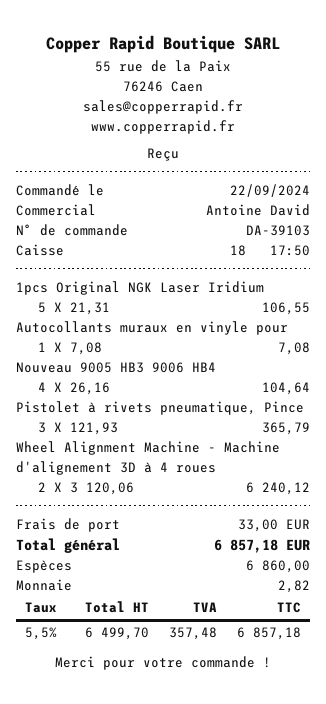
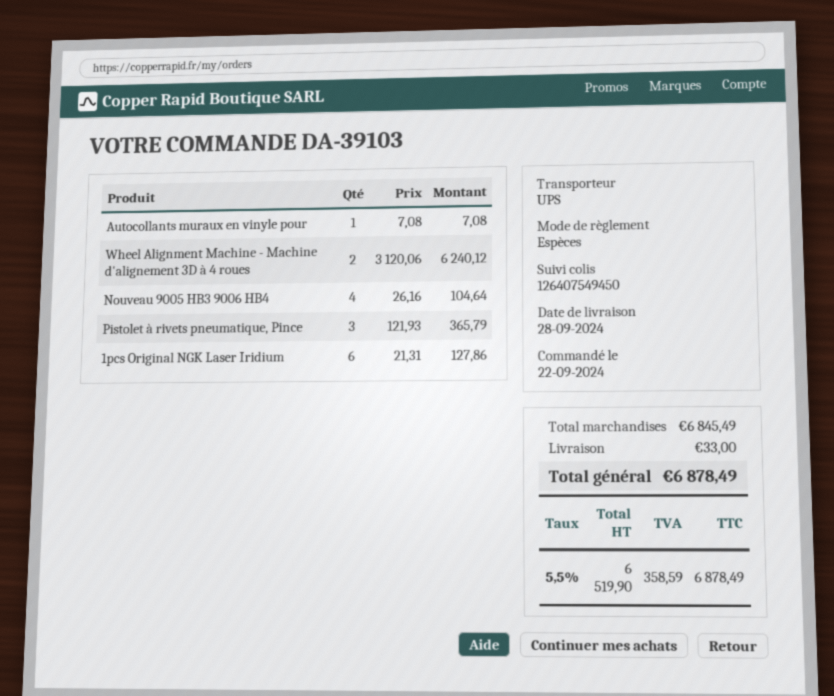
1pcs Original NGK Laser Iridium: 5 x 21.31 = 106.55 -> 6 x 21.31 = 127.86
net: 6499.70 -> 6519.90
tax: 5.5% = 357.48 -> 5.5% = 358.59
total: 6857.18 -> 6878.49

